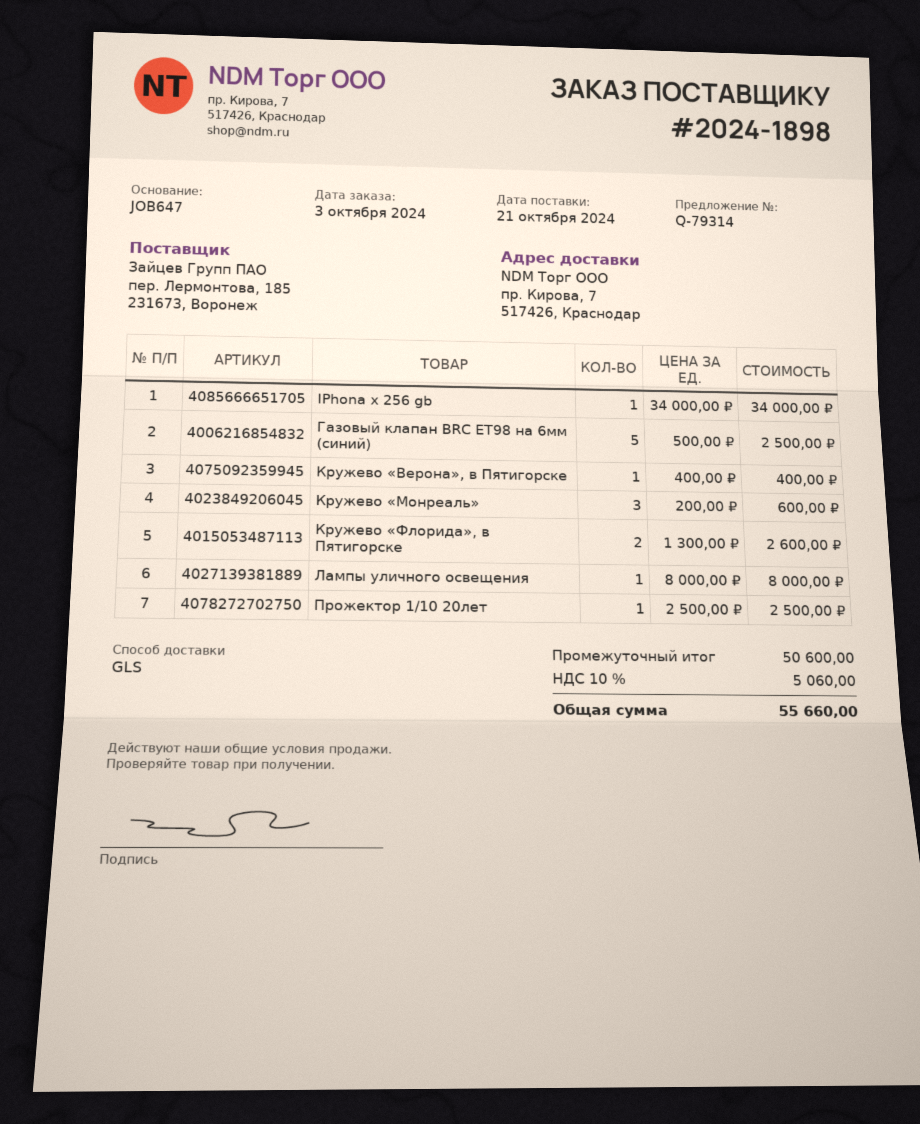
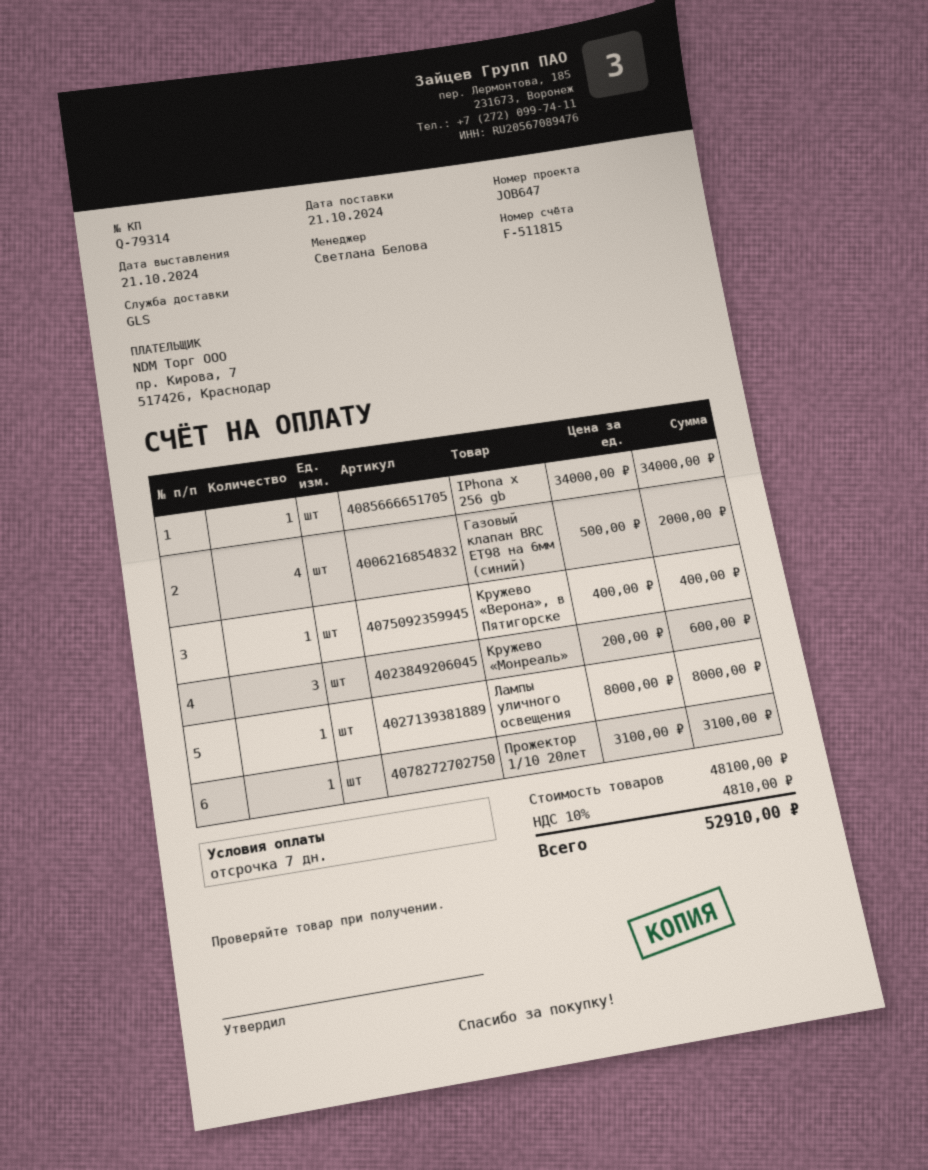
Газовый клапан BRC ET98 на 6мм (синий): 5 x 500.00 = 2500.00 -> 4 x 500.00 = 2000.00
Кружево «Флорида», в Пятигорске: 2 x 1300.00 = 2600.00 -> none
Прожектор 1/10 20лет: 1 x 2500.00 = 2500.00 -> 1 x 3100.00 = 3100.00
subtotal: 50600.00 -> 48100.00
tax: 10% = 5060.00 -> 10% = 4810.00
total: 55660.00 -> 52910.00

